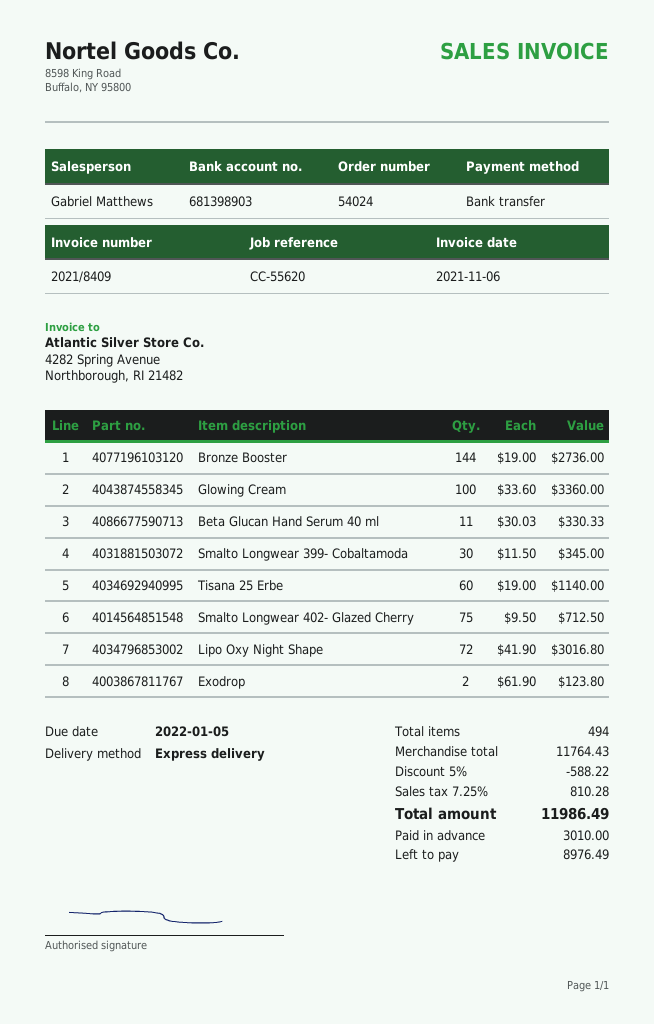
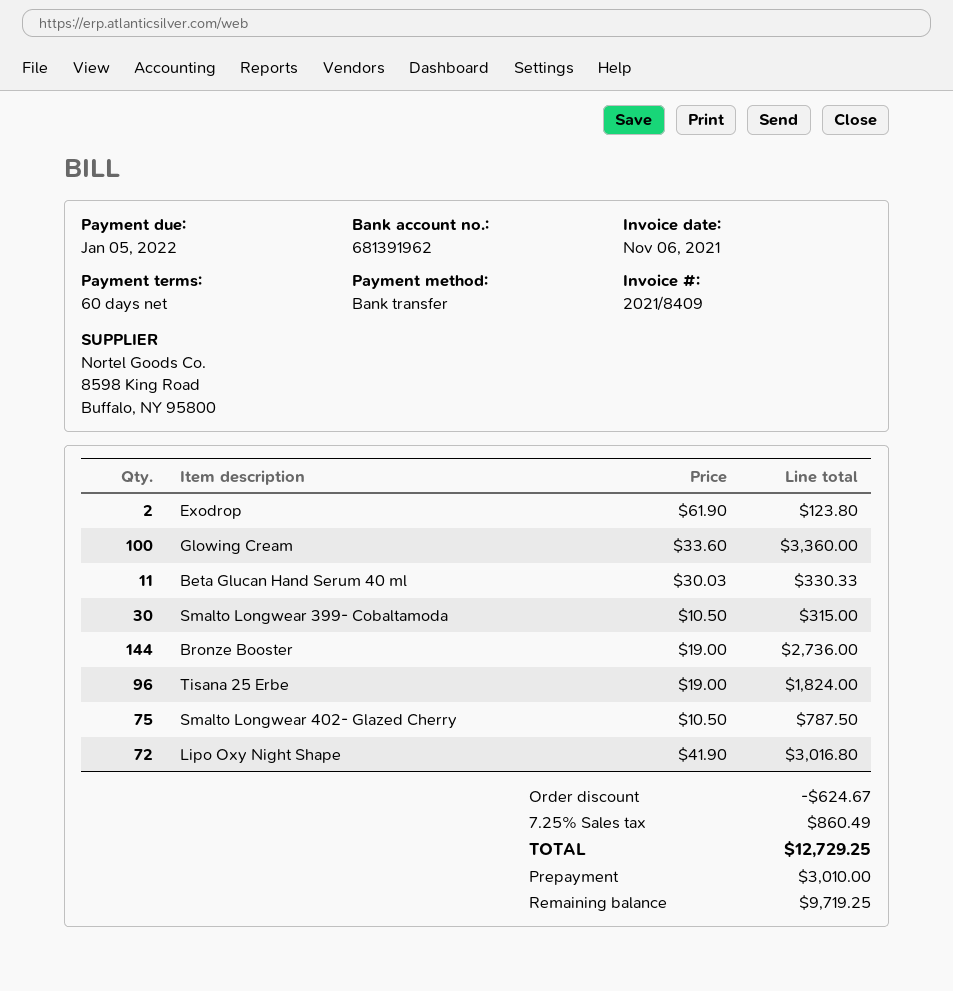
bank account: 681398903 -> 681391962
Smalto Longwear 399- Cobaltamoda: 30 x 11.50 = 345.00 -> 30 x 10.50 = 315.00
Tisana 25 Erbe: 60 x 19.00 = 1140.00 -> 96 x 19.00 = 1824.00
Smalto Longwear 402- Glazed Cherry: 75 x 9.50 = 712.50 -> 75 x 10.50 = 787.50
discount: 588.22 -> 624.67
tax: 7.25% = 810.28 -> 7.25% = 860.49
total: 11986.49 -> 12729.25
balance: 8976.49 -> 9719.25

